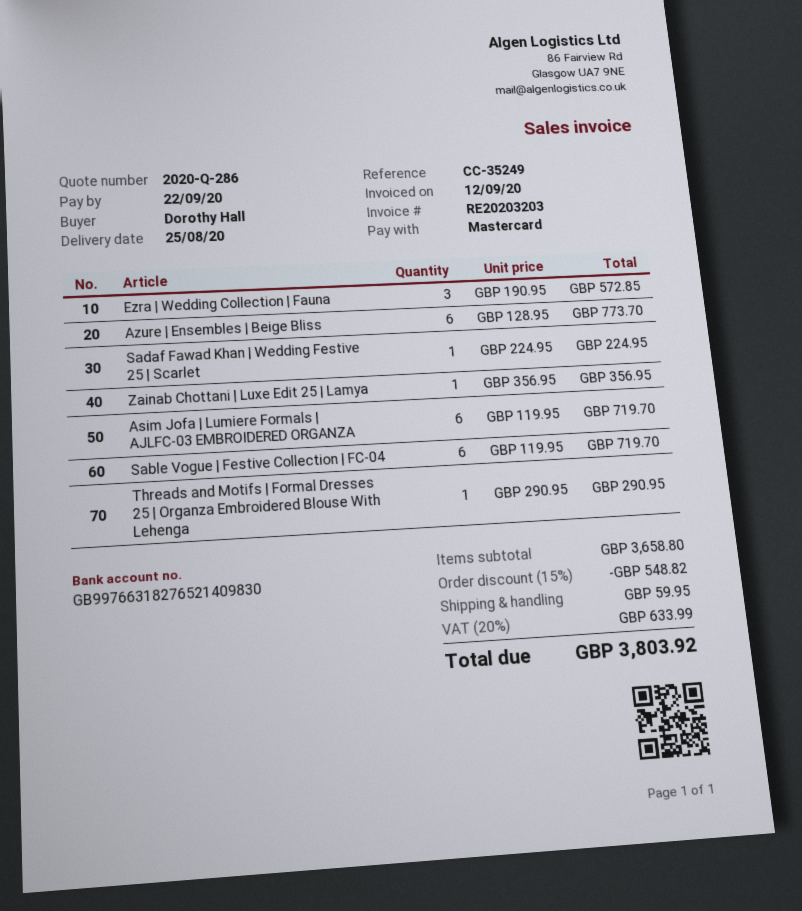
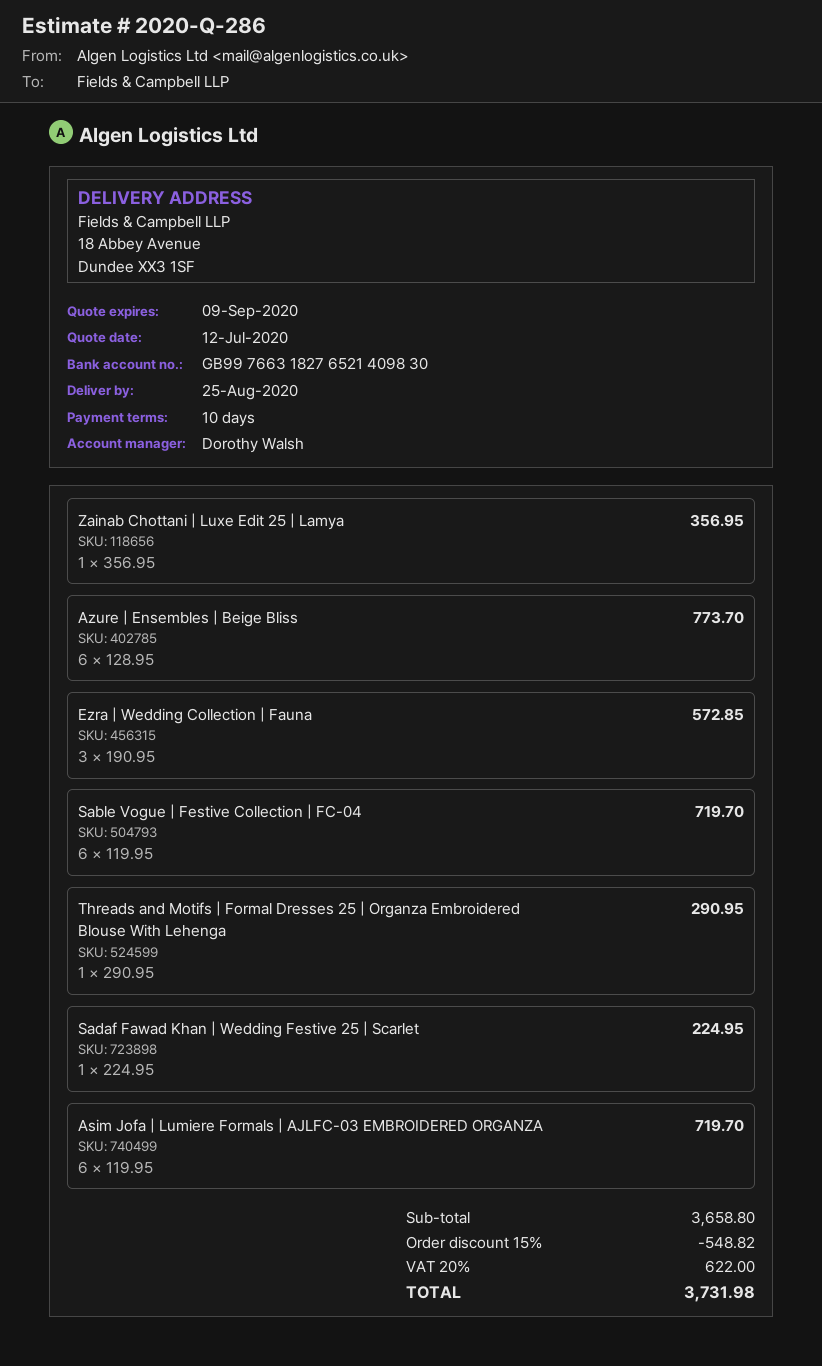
shipping: 59.95 -> none
tax: 20% = 633.99 -> 20% = 622.00
total: 3803.92 -> 3731.98

